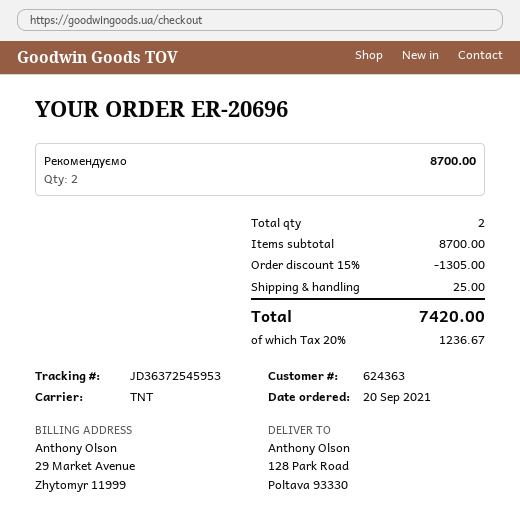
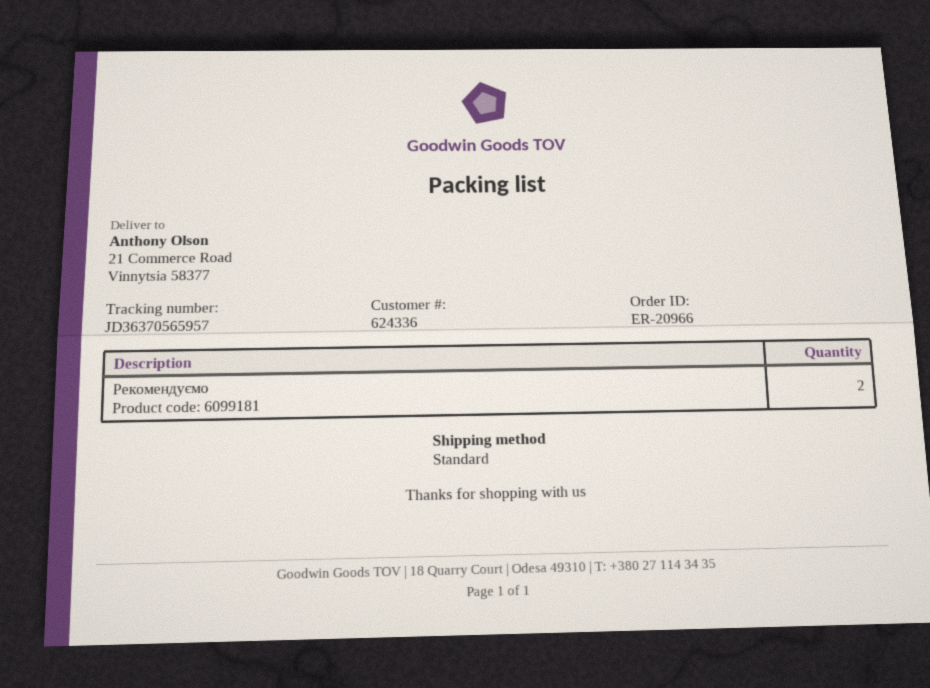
order number: ER-20696 -> ER-20966
customer number: 624363 -> 624336
shipping method: TNT -> standard
tracking number: JD36372545953 -> JD36370565957
ship to: 128 Park Road, Poltava 93330 -> 21 Commerce Road, Vinnytsia 58377

